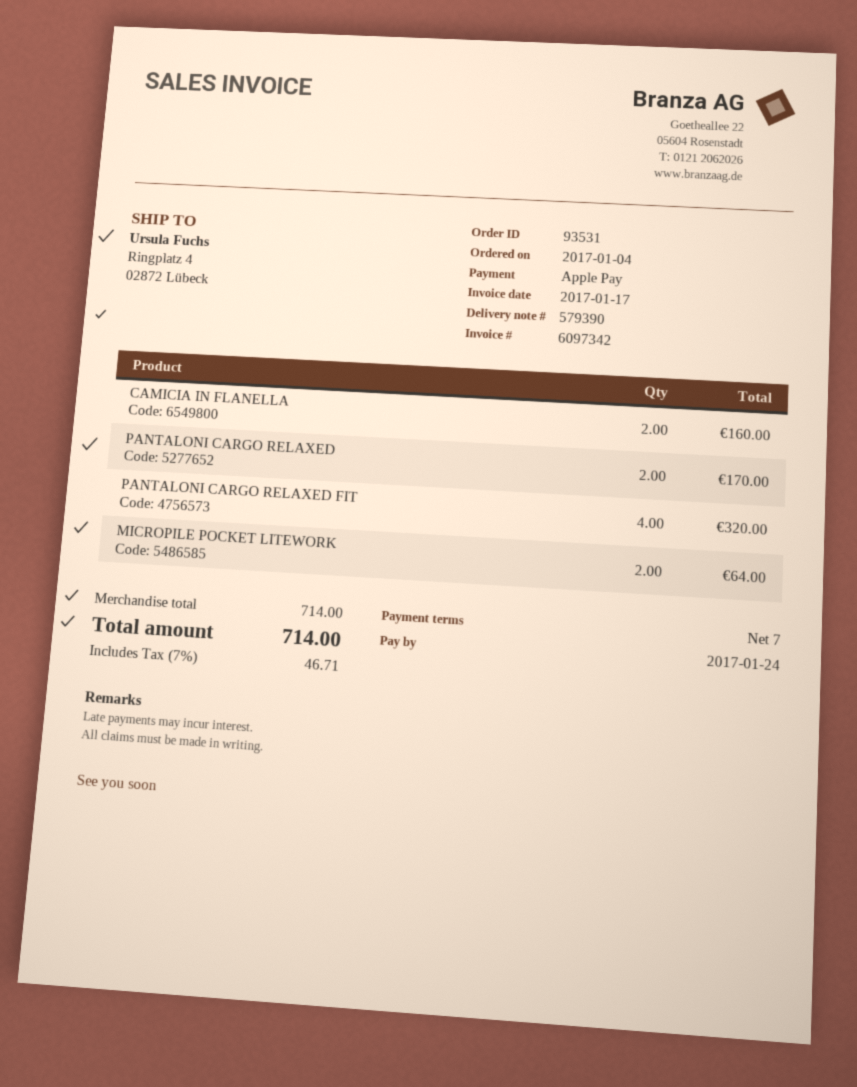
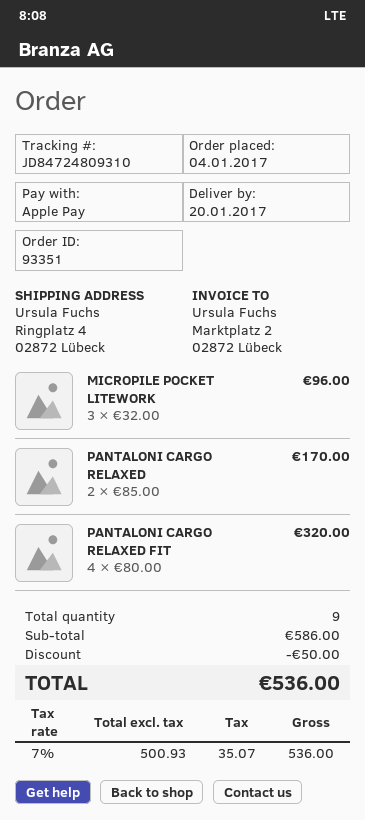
order number: 93531 -> 93351
CAMICIA IN FLANELLA: 2 for 160.00 -> none
MICROPILE POCKET LITEWORK: 2 for 64.00 -> 3 for 96.00
subtotal: 714.00 -> 586.00
discount: none -> 50.00
tax: 7% = 46.71 -> 7% = 35.07
total: 714.00 -> 536.00

